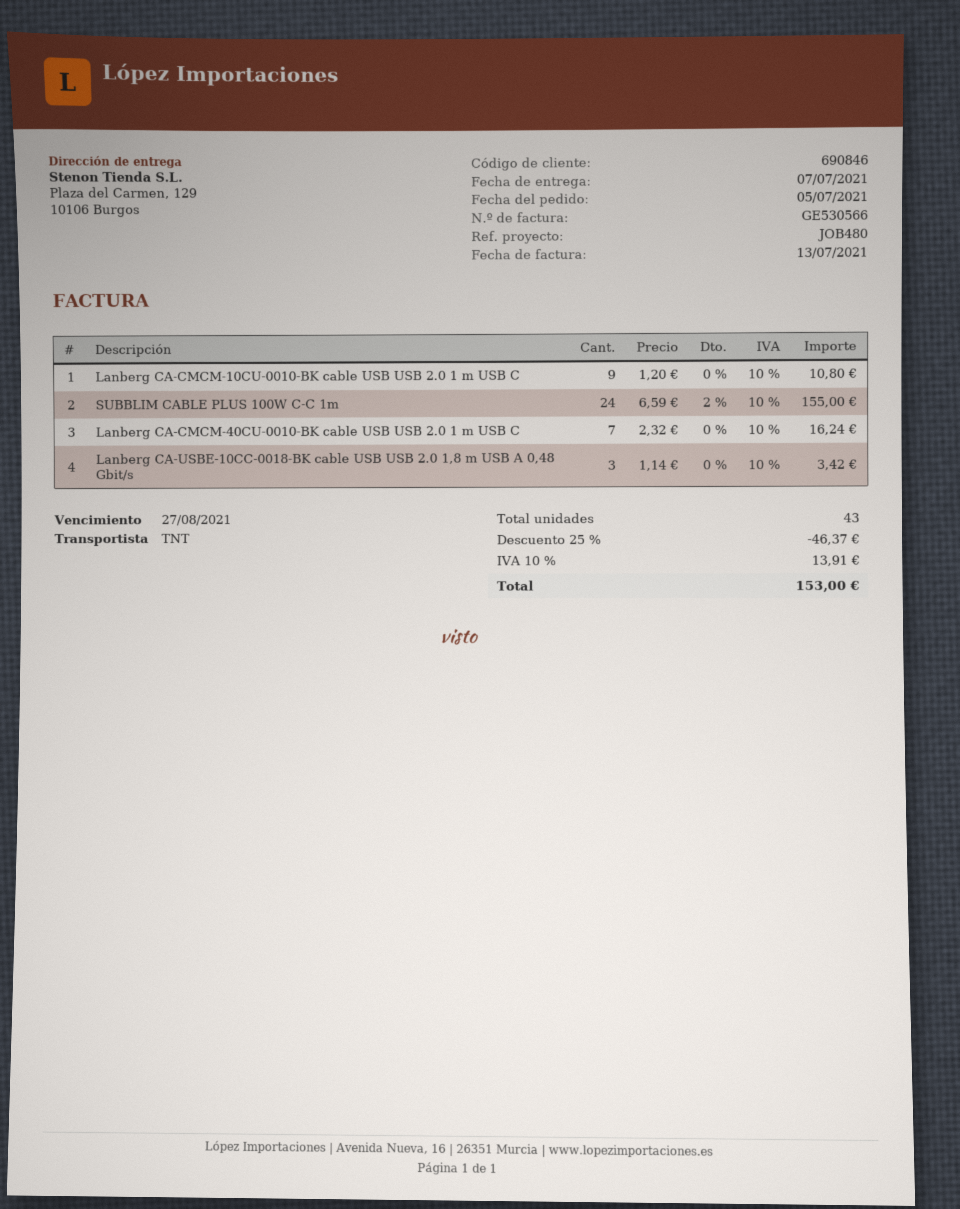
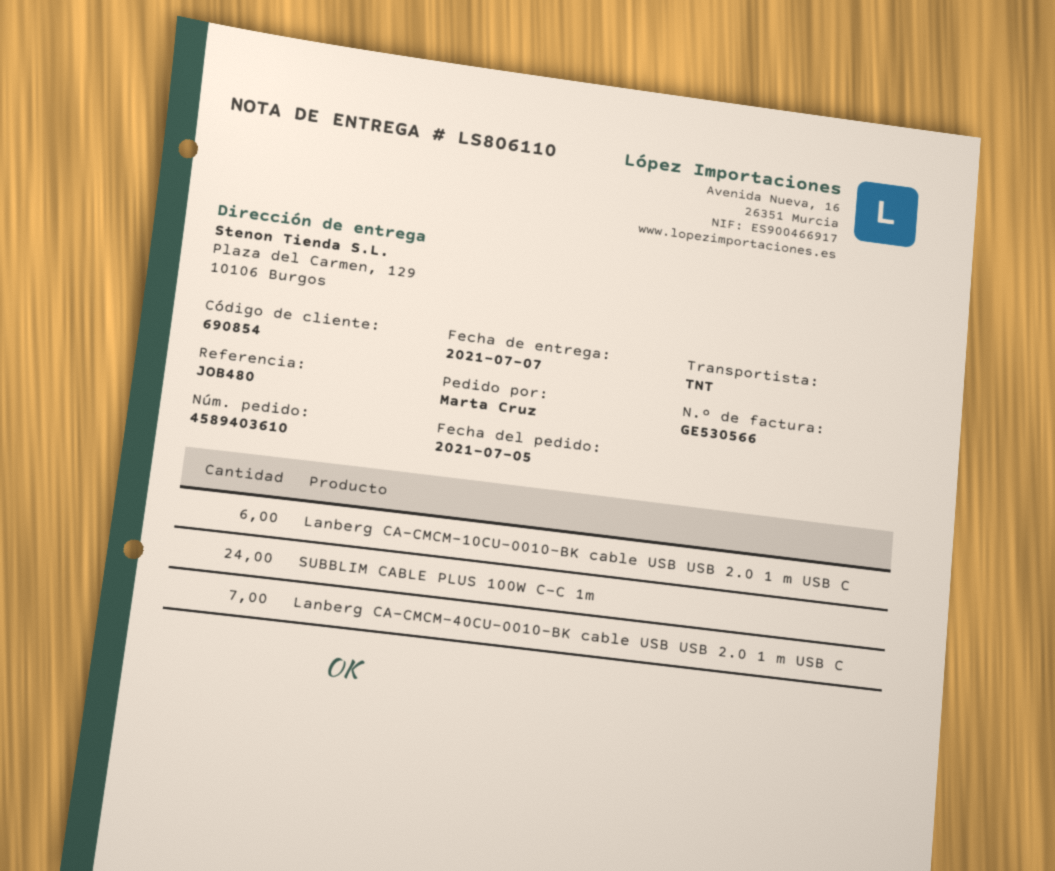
customer number: 690846 -> 690854
Lanberg CA-CMCM-10CU-0010-BK cable USB USB 2.0 1 m USB C: 9 -> 6
Lanberg CA-USBE-10CC-0018-BK cable USB USB 2.0 1,8 m USB A 0,48 Gbit/s: 3 -> none

